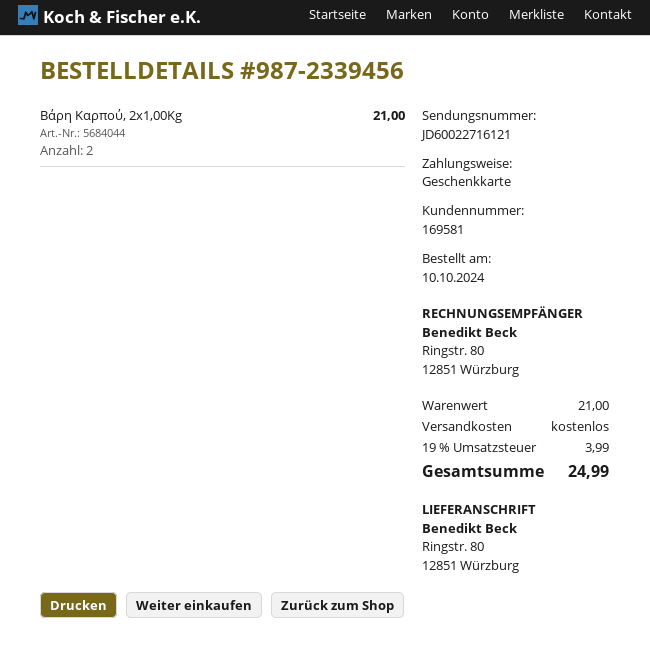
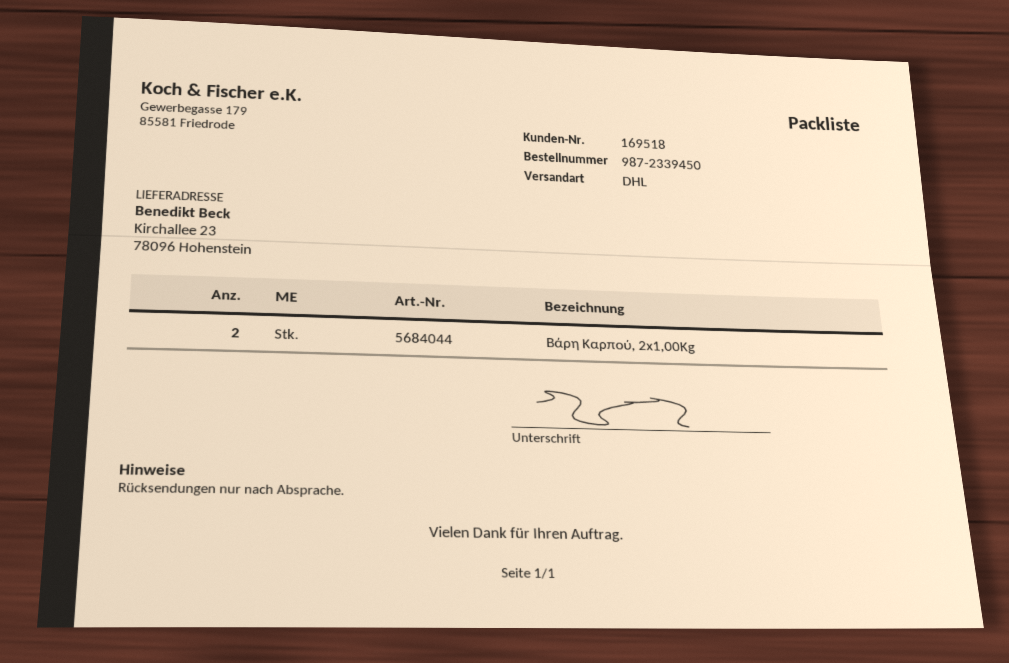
order number: 987-2339456 -> 987-2339450
customer number: 169581 -> 169518
ship to: Ringstr. 80, 12851 Würzburg -> Kirchallee 23, 78096 Hohenstein

